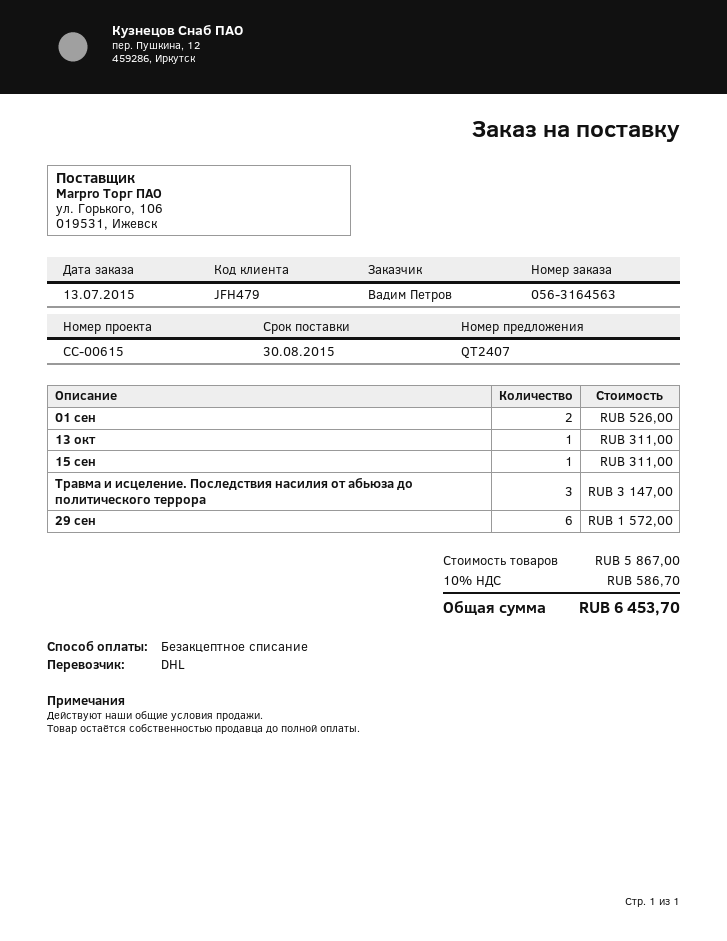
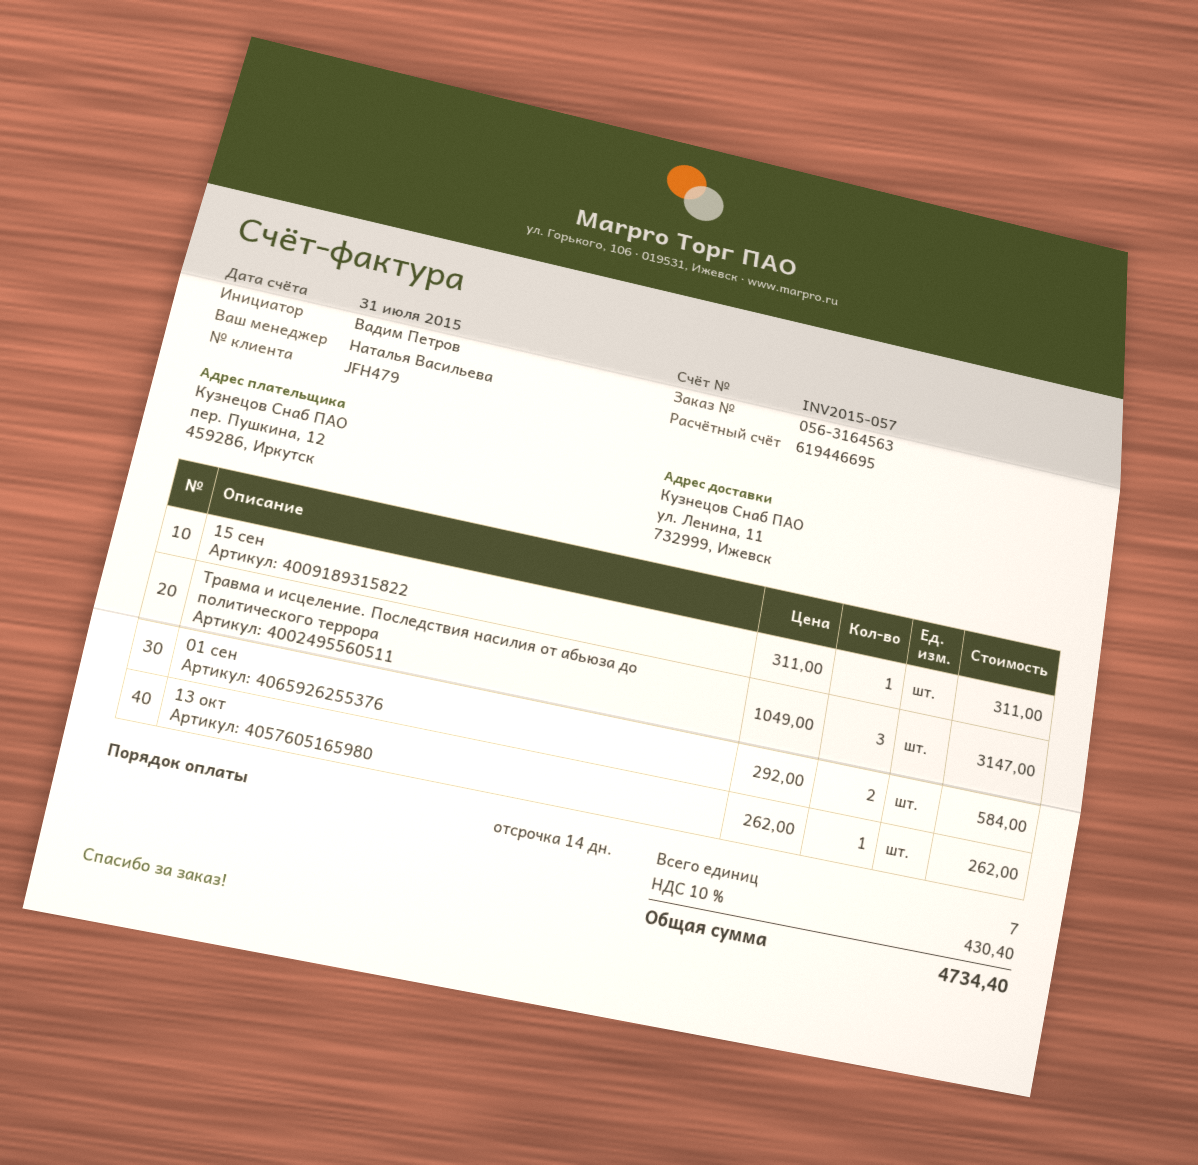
01 сен: 2 for 526.00 -> 2 for 584.00
13 окт: 1 for 311.00 -> 1 for 262.00
29 сен: 6 for 1572.00 -> none
tax: 10% = 586.70 -> 10% = 430.40
total: 6453.70 -> 4734.40

